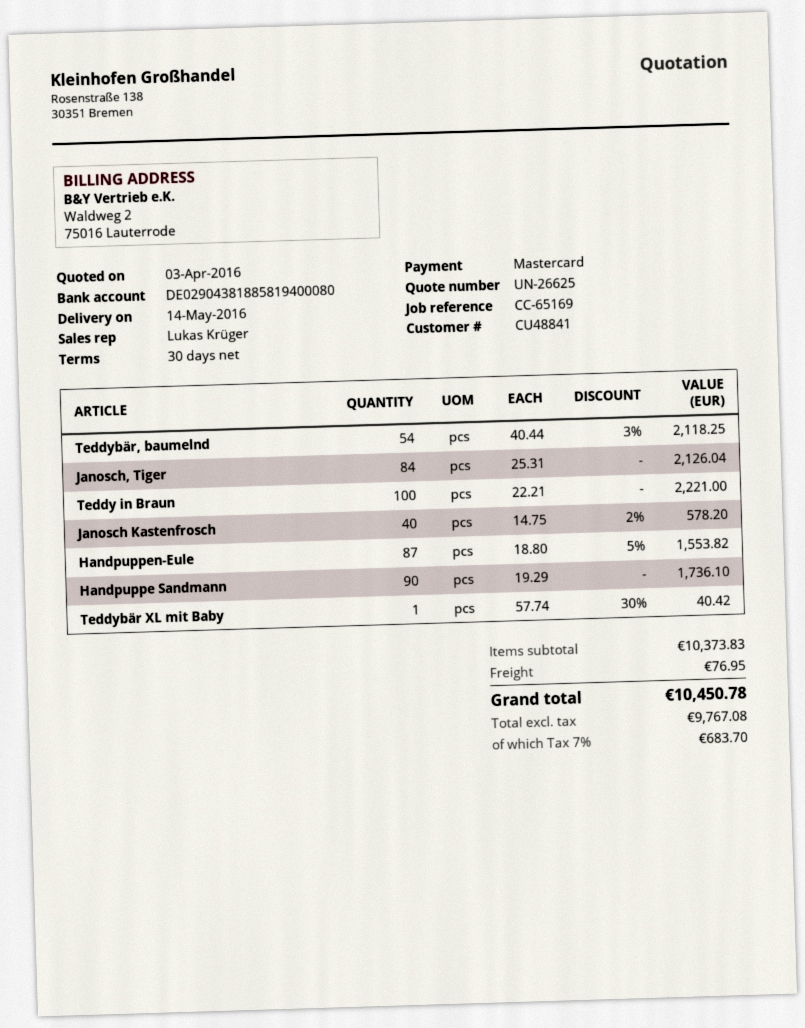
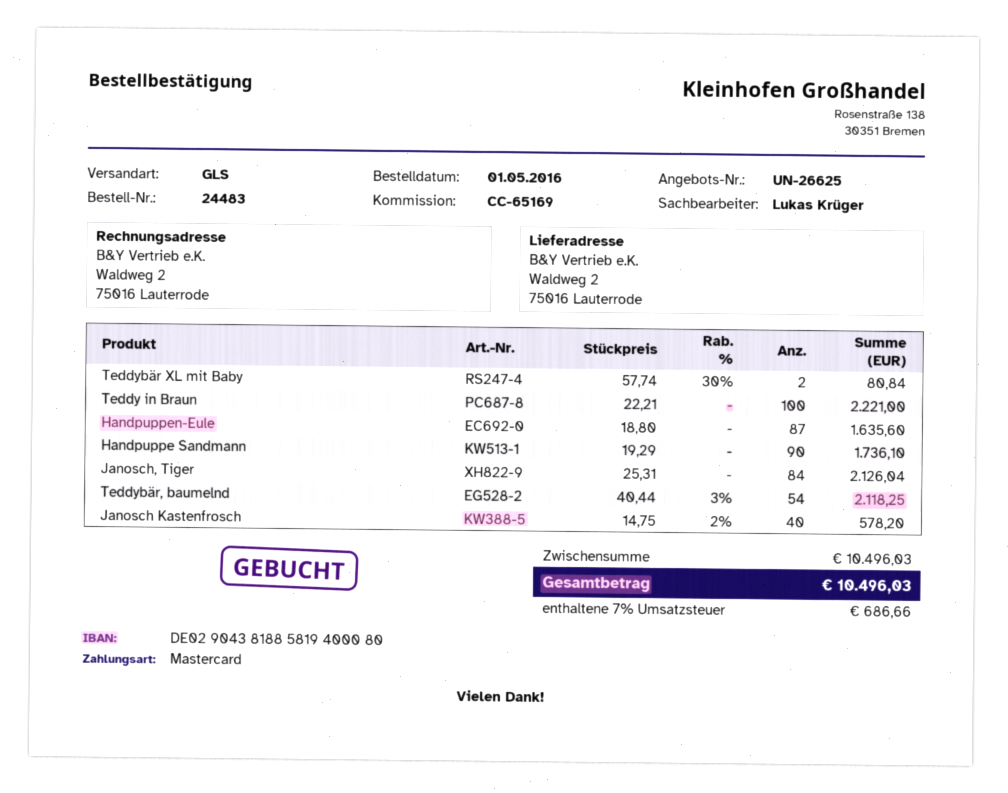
Handpuppen-Eule: 87 x 18.80 - 5% = 1553.82 -> 87 x 18.80 = 1635.60
Teddybär XL mit Baby: 1 x 57.74 - 30% = 40.42 -> 2 x 57.74 - 30% = 80.84
subtotal: 10373.83 -> 10496.03
shipping: 76.95 -> none
tax: 7% = 683.70 -> 7% = 686.66
total: 10450.78 -> 10496.03

